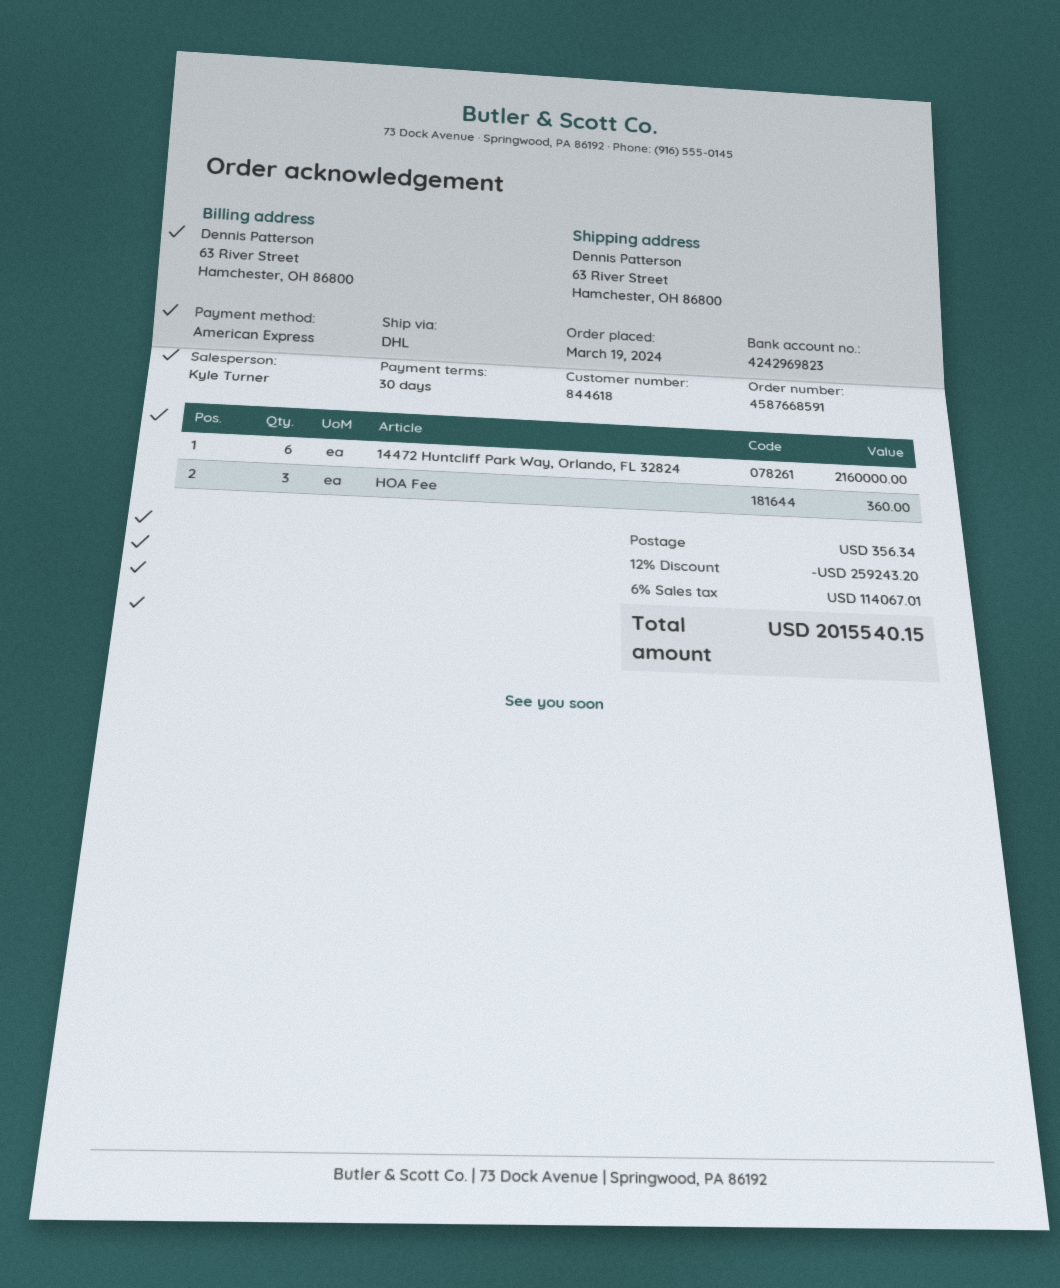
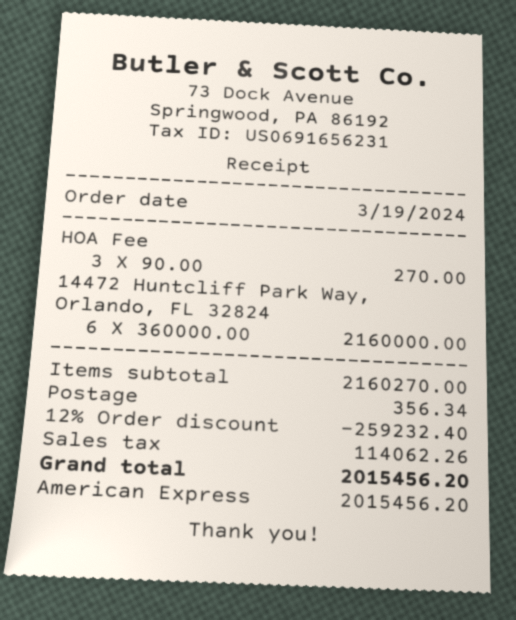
HOA Fee: 3 for 360.00 -> 3 for 270.00
discount: 12% = 259243.20 -> 12% = 259232.40
tax: 114067.01 -> 114062.26
total: 2015540.15 -> 2015456.20

